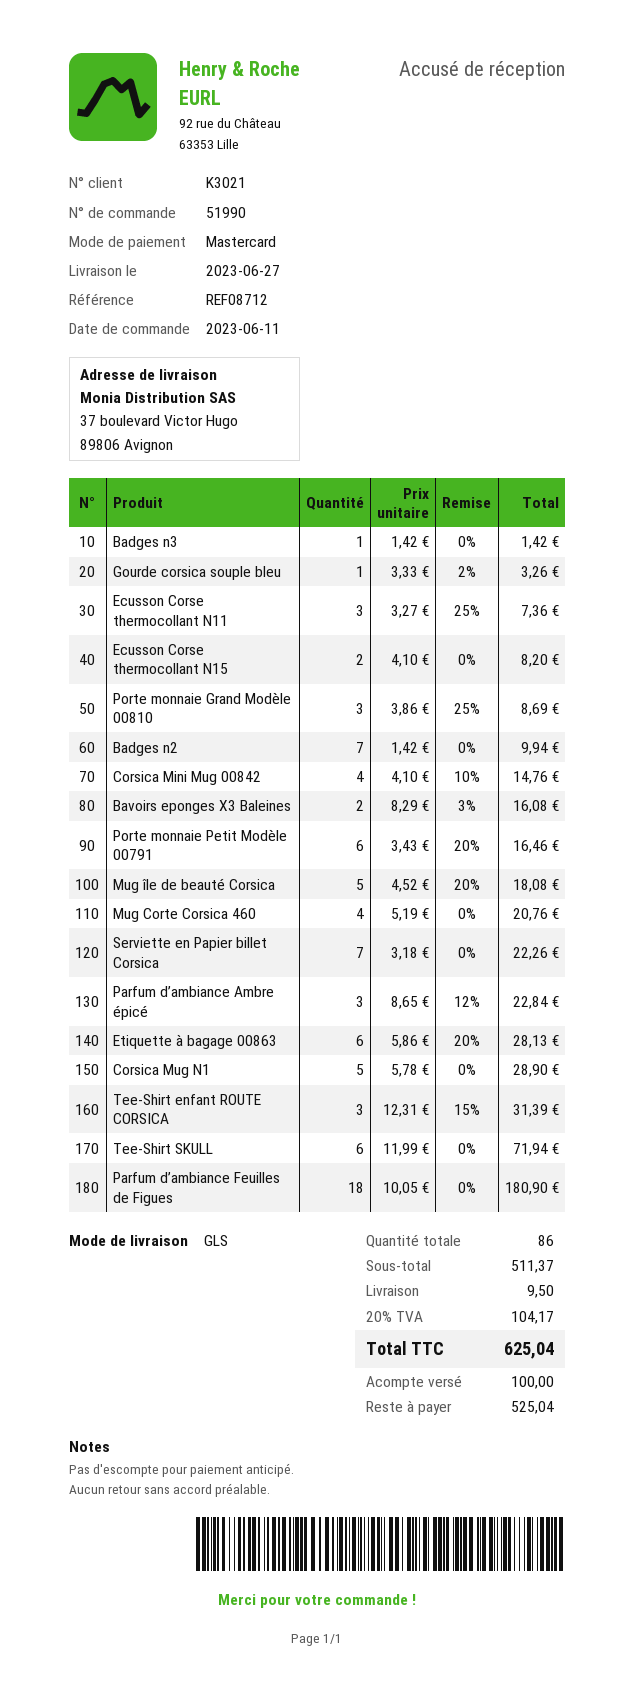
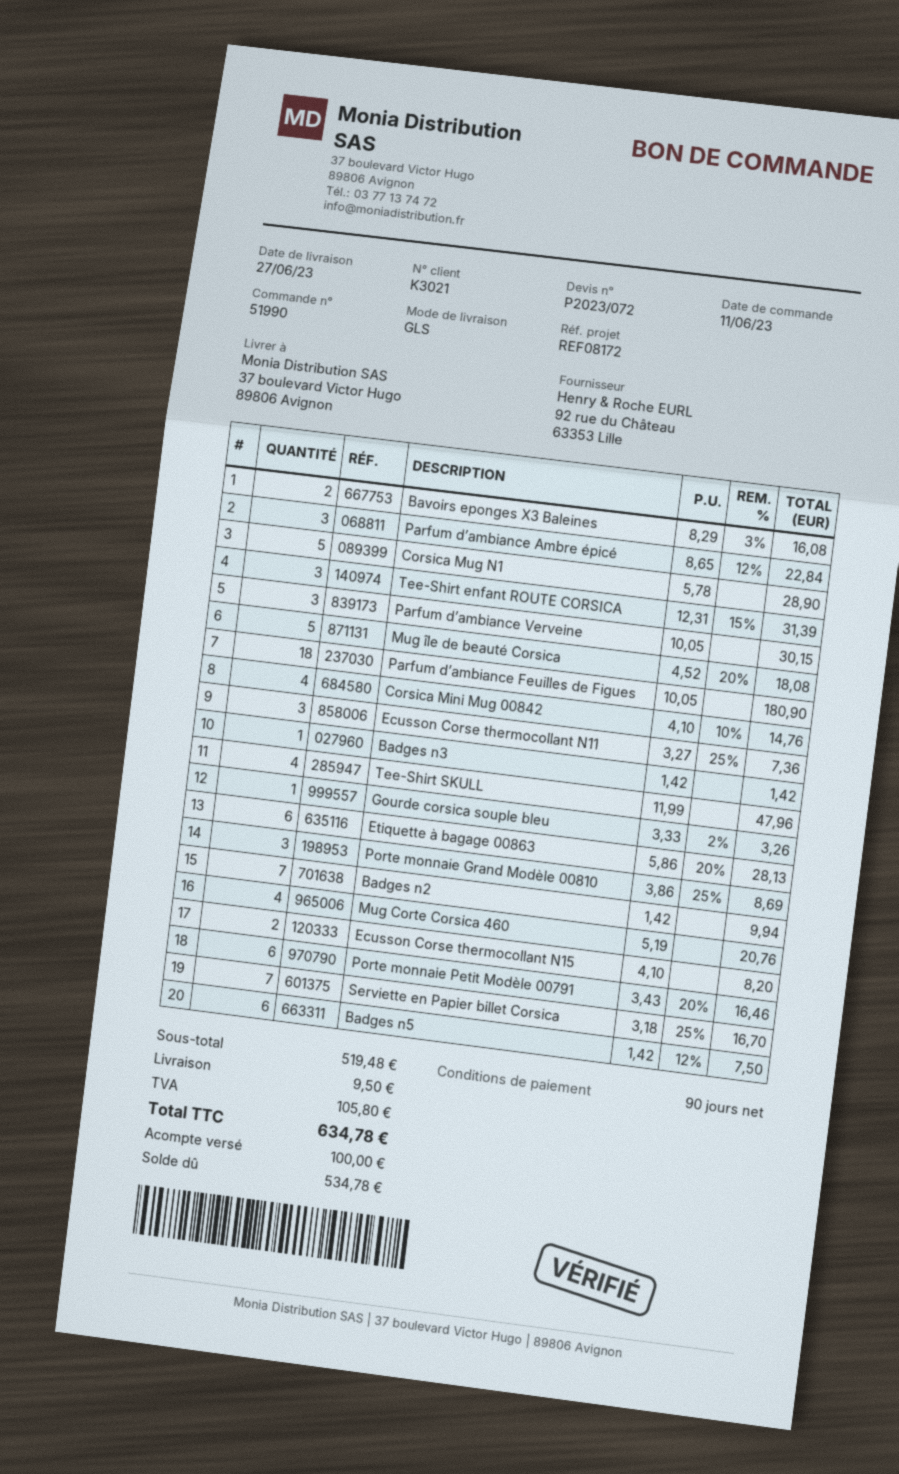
reference: REF08712 -> REF08172
Serviette en Papier billet Corsica: 7 x 3.18 = 22.26 -> 7 x 3.18 - 25% = 16.70
Tee-Shirt SKULL: 6 x 11.99 = 71.94 -> 4 x 11.99 = 47.96
Parfum d’ambiance Verveine: none -> 3 x 10.05 = 30.15
Badges n5: none -> 6 x 1.42 - 12% = 7.50
subtotal: 511.37 -> 519.48
tax: 104.17 -> 105.80
total: 625.04 -> 634.78
balance: 525.04 -> 534.78

